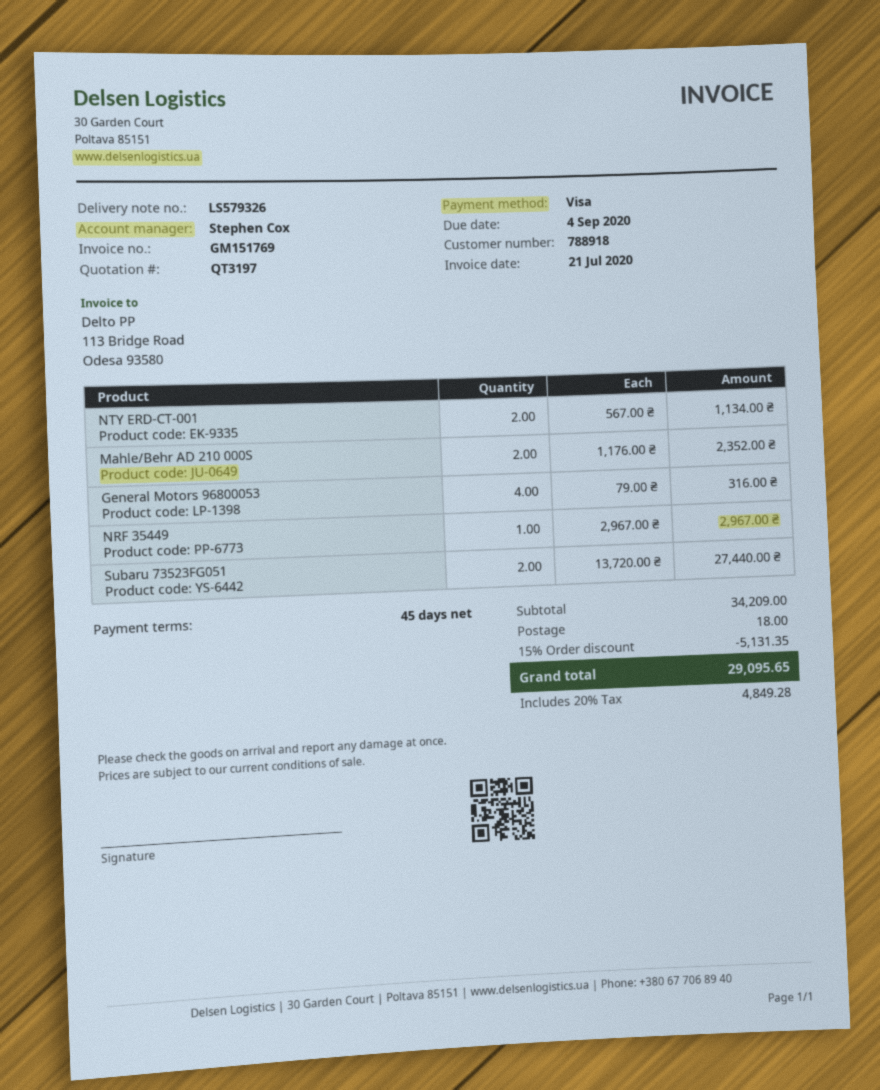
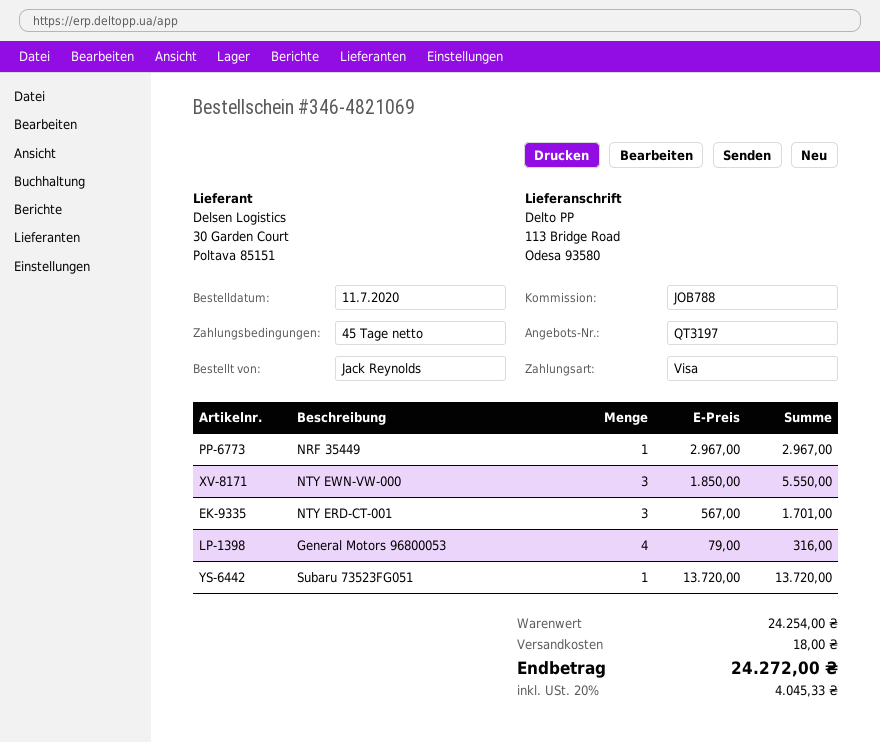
NTY ERD-CT-001: 2 x 567.00 = 1134.00 -> 3 x 567.00 = 1701.00
Mahle/Behr AD 210 000S: 2 x 1176.00 = 2352.00 -> none
Subaru 73523FG051: 2 x 13720.00 = 27440.00 -> 1 x 13720.00 = 13720.00
NTY EWN-VW-000: none -> 3 x 1850.00 = 5550.00
subtotal: 34209.00 -> 24254.00
discount: 15% = 5131.35 -> none
tax: 20% = 4849.28 -> 20% = 4045.33
total: 29095.65 -> 24272.00

